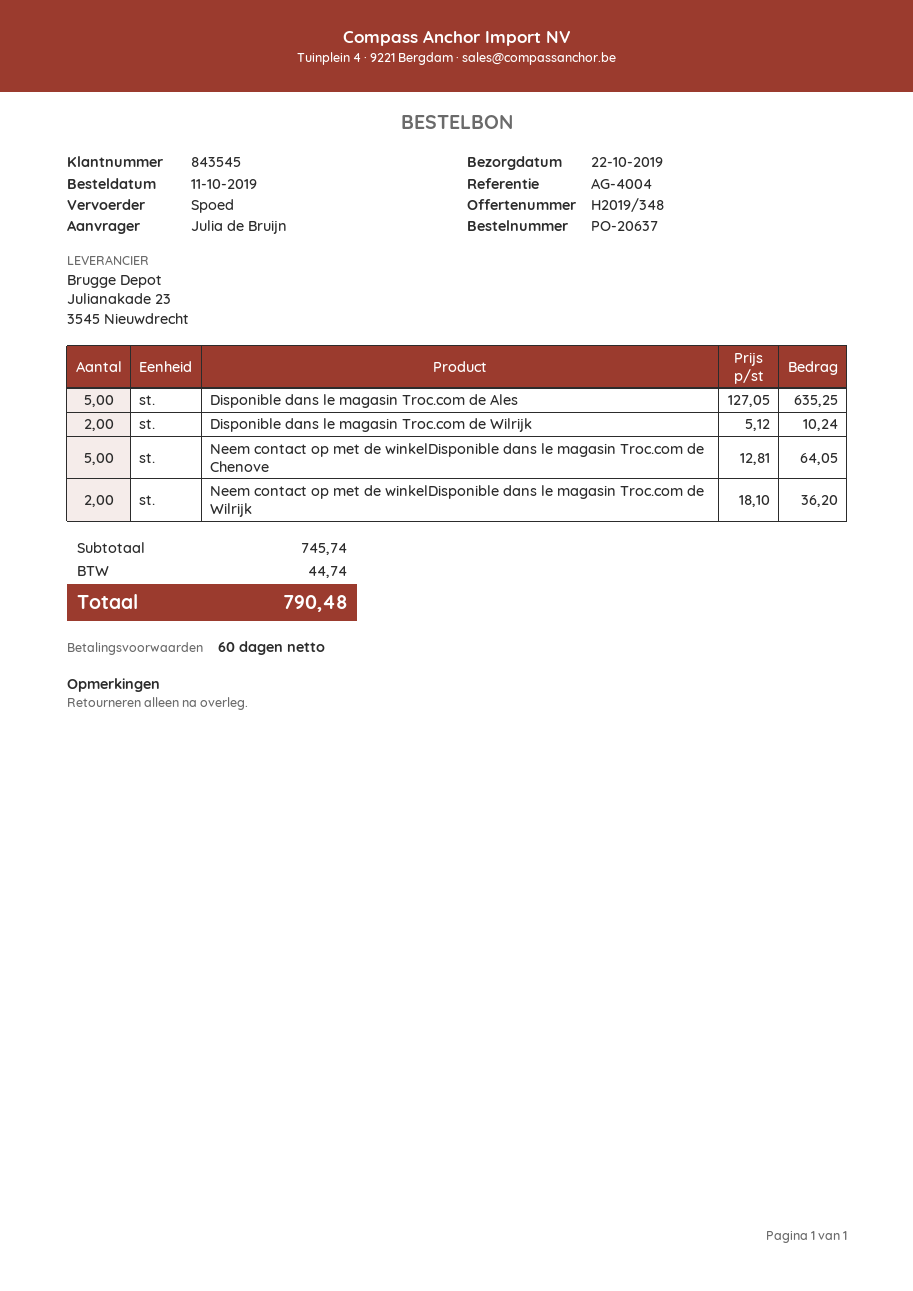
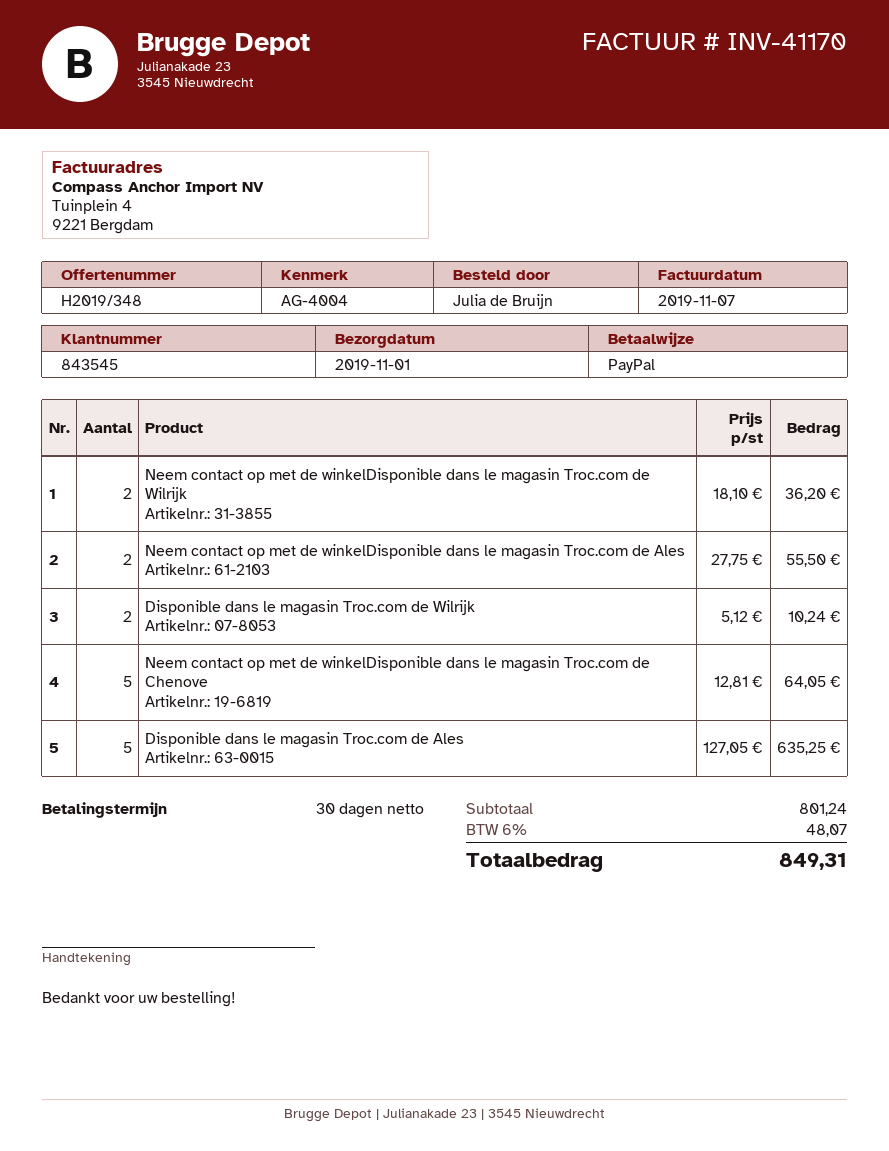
delivery date: 2019-10-22 -> 2019-11-01
payment terms: 60 days -> 30 days
Neem contact op met de winkelDisponible dans le magasin Troc.com de Ales: none -> 2 x 27.75 = 55.50
subtotal: 745.74 -> 801.24
tax: 44.74 -> 48.07
total: 790.48 -> 849.31

